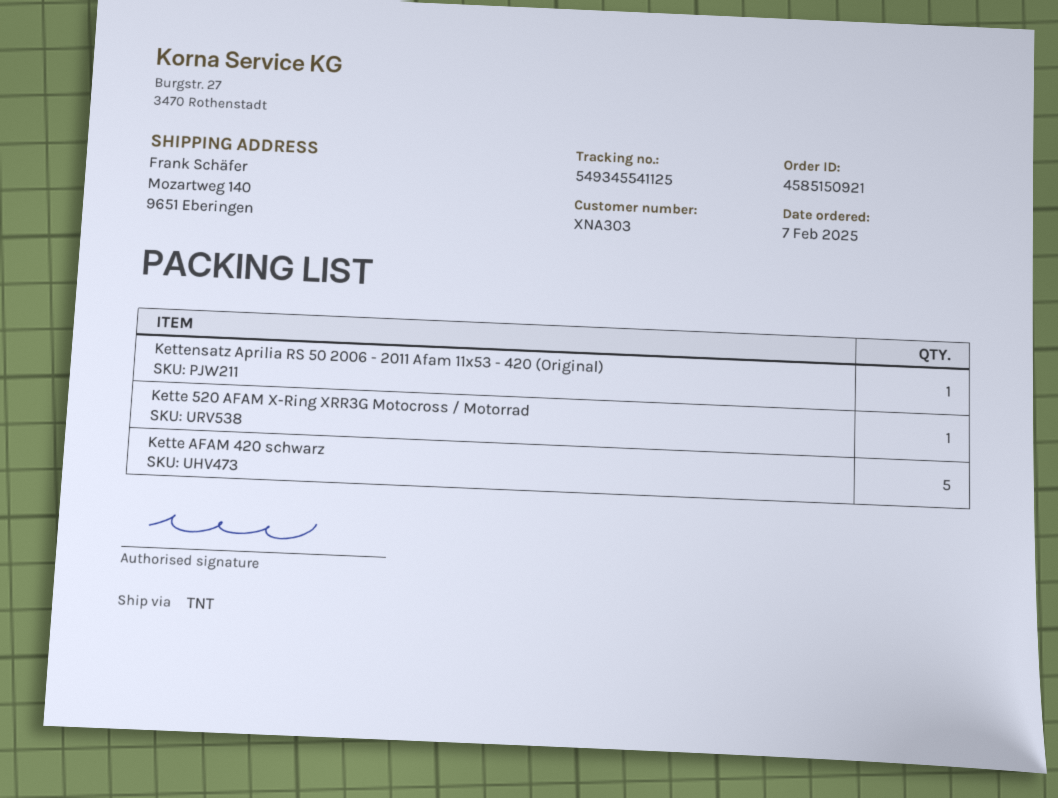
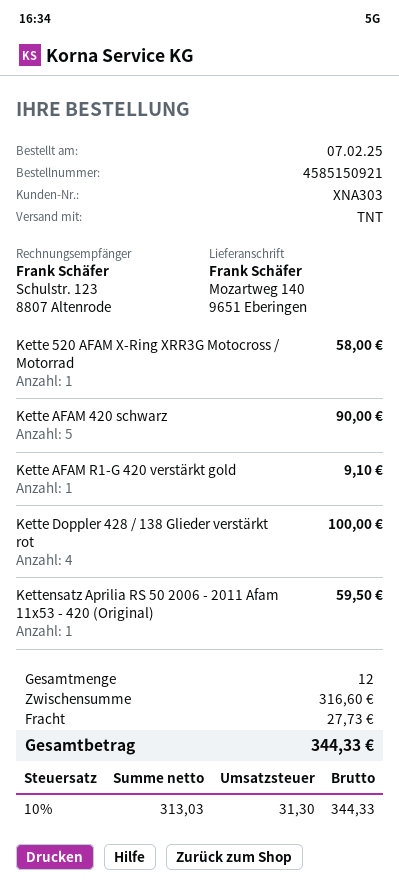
Kette AFAM R1-G 420 verstärkt gold: none -> 1
Kette Doppler 428 / 138 Glieder verstärkt rot: none -> 4

